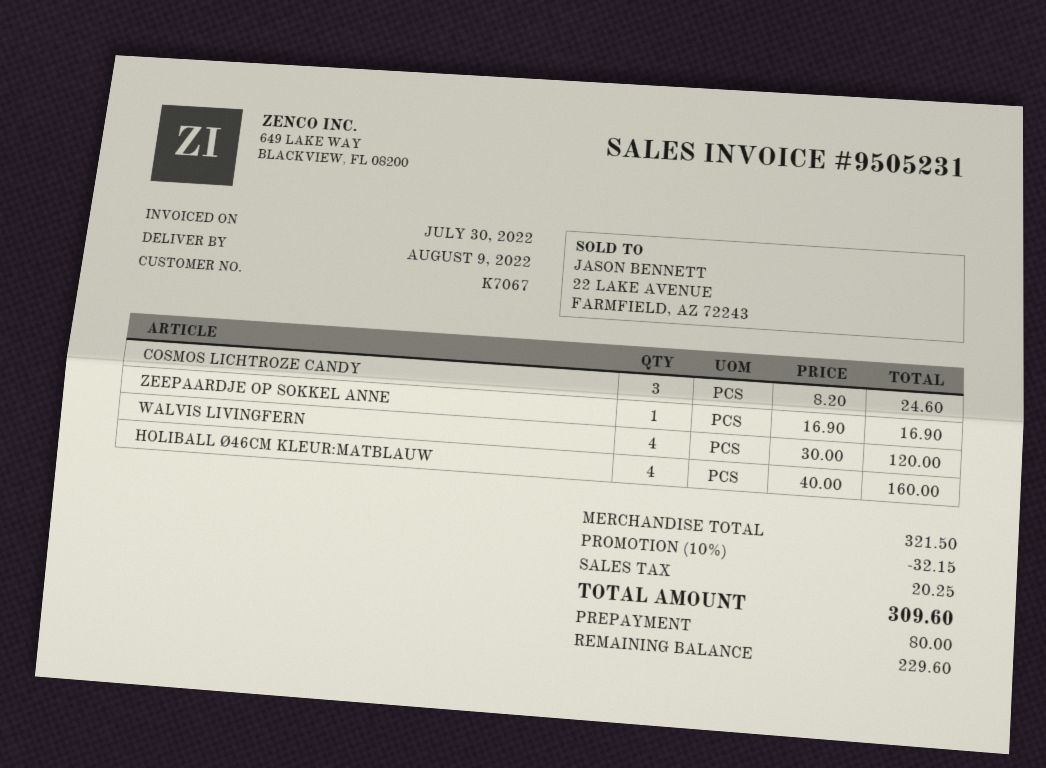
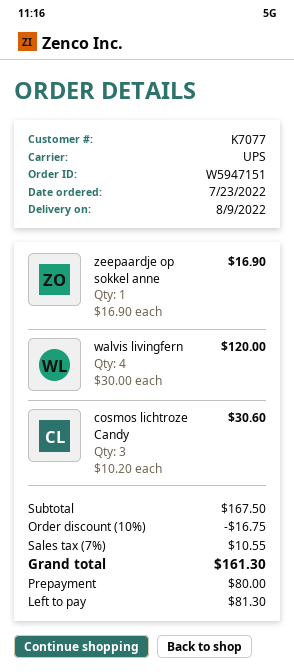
customer number: K7067 -> K7077
COSMOS LICHTROZE CANDY: 3 x 8.20 = 24.60 -> 3 x 10.20 = 30.60
HOLIBALL Ø46CM KLEUR:MATBLAUW: 4 x 40.00 = 160.00 -> none
subtotal: 321.50 -> 167.50
discount: 10% = 32.15 -> 10% = 16.75
tax: 20.25 -> 10.55
total: 309.60 -> 161.30
balance: 229.60 -> 81.30

